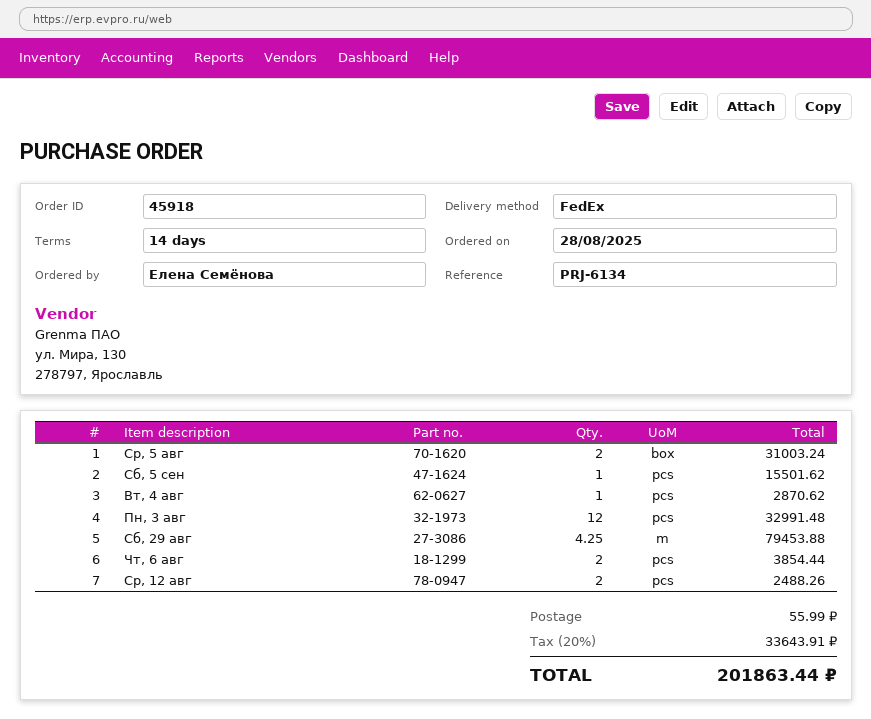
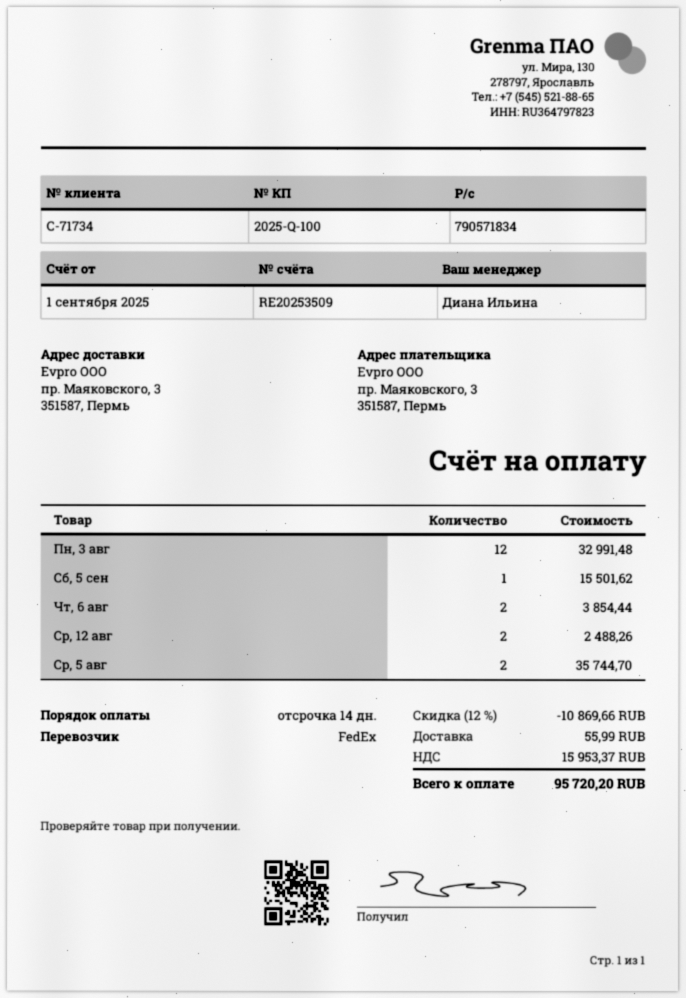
Ср, 5 авг: 2 for 31003.24 -> 2 for 35744.70
Вт, 4 авг: 1 for 2870.62 -> none
Сб, 29 авг: 4.25 for 79453.88 -> none
discount: none -> 12% = 10869.66
tax: 33643.91 -> 15953.37
total: 201863.44 -> 95720.20

